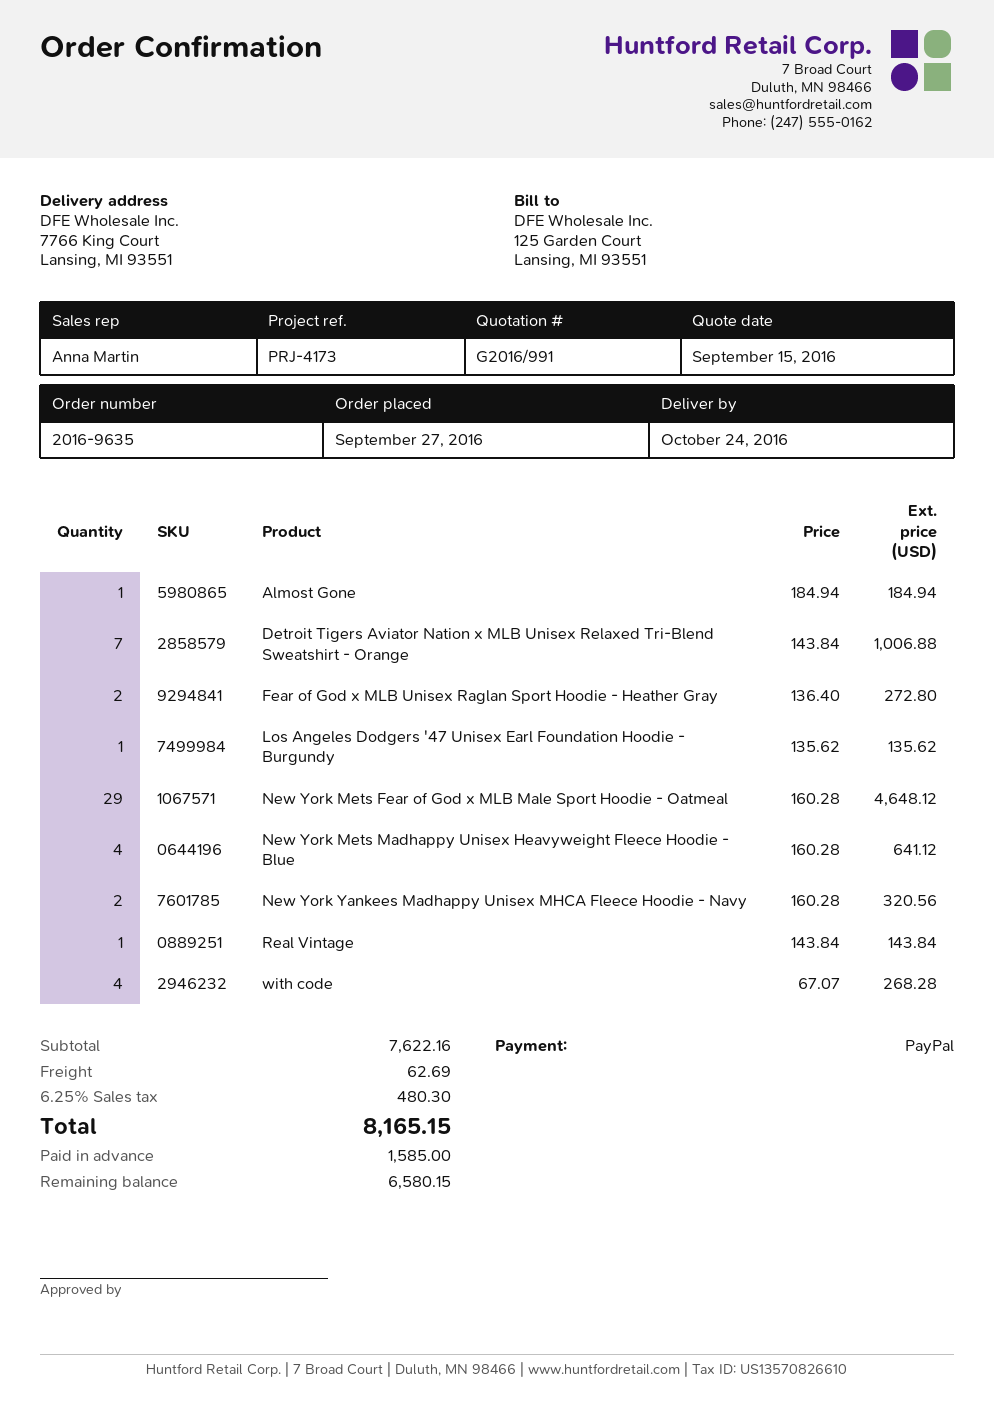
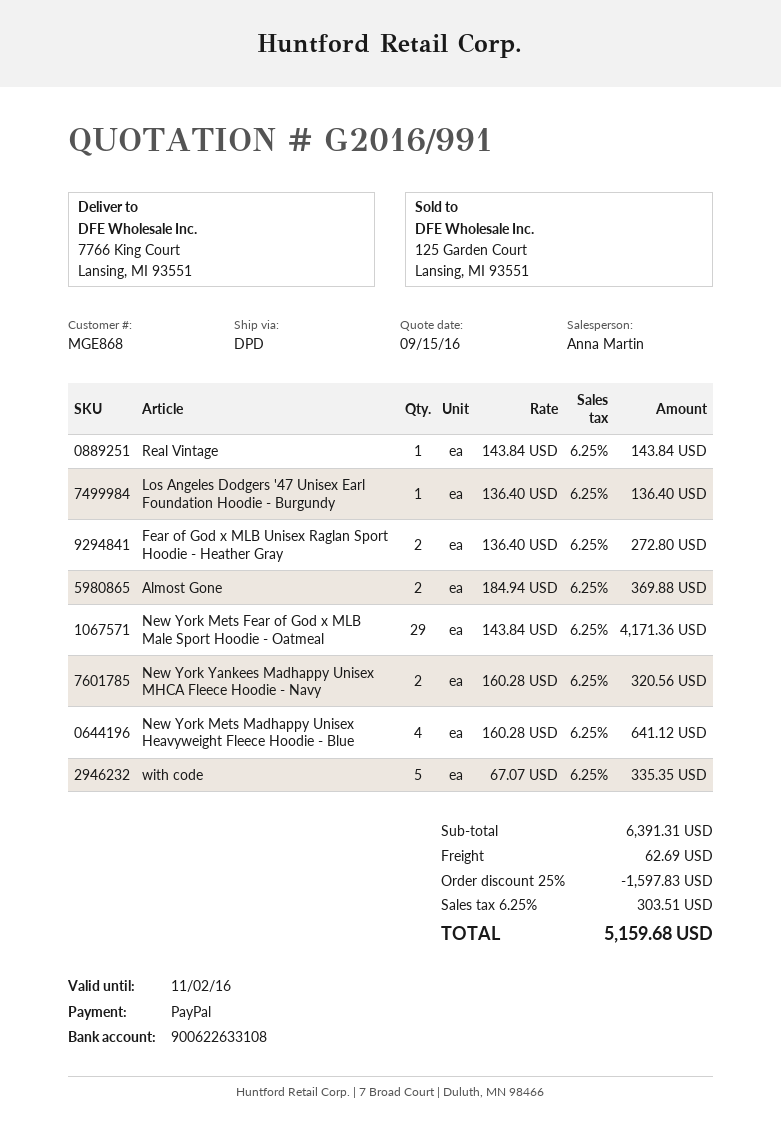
Almost Gone: 1 x 184.94 = 184.94 -> 2 x 184.94 = 369.88
Detroit Tigers Aviator Nation x MLB Unisex Relaxed Tri-Blend Sweatshirt - Orange: 7 x 143.84 = 1006.88 -> none
Los Angeles Dodgers '47 Unisex Earl Foundation Hoodie - Burgundy: 1 x 135.62 = 135.62 -> 1 x 136.40 = 136.40
New York Mets Fear of God x MLB Male Sport Hoodie - Oatmeal: 29 x 160.28 = 4648.12 -> 29 x 143.84 = 4171.36
with code: 4 x 67.07 = 268.28 -> 5 x 67.07 = 335.35
subtotal: 7622.16 -> 6391.31
discount: none -> 25% = 1597.83
tax: 6.25% = 480.30 -> 6.25% = 303.51
total: 8165.15 -> 5159.68

